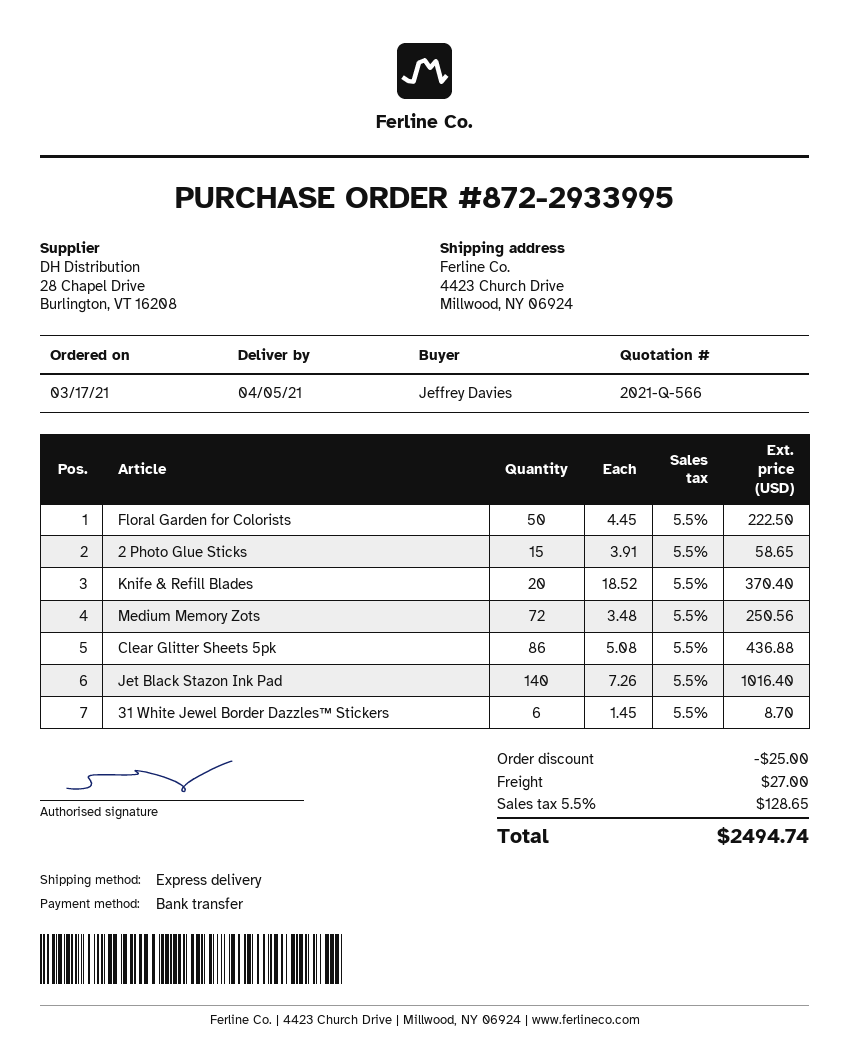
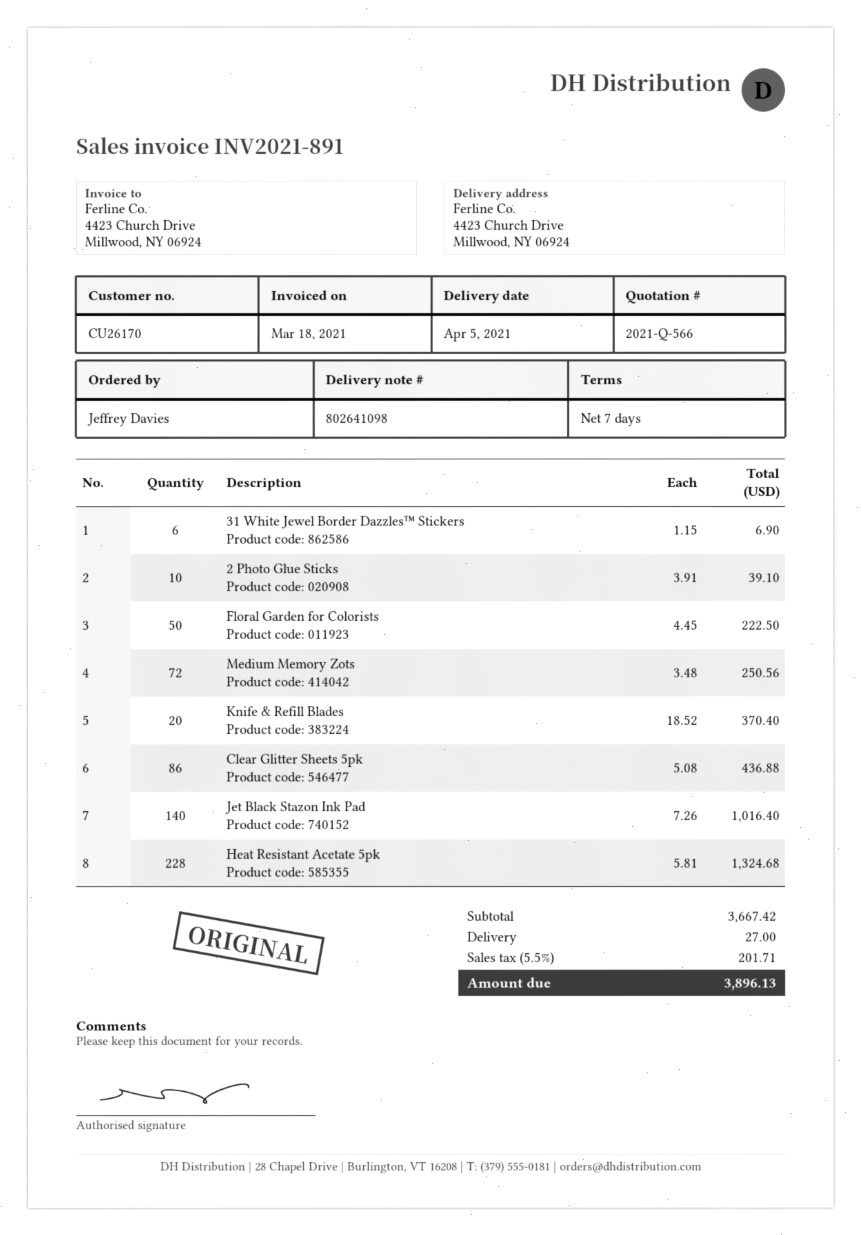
2 Photo Glue Sticks: 15 x 3.91 = 58.65 -> 10 x 3.91 = 39.10
31 White Jewel Border Dazzles™ Stickers: 6 x 1.45 = 8.70 -> 6 x 1.15 = 6.90
Heat Resistant Acetate 5pk: none -> 228 x 5.81 = 1324.68
discount: 25.00 -> none
tax: 5.5% = 128.65 -> 5.5% = 201.71
total: 2494.74 -> 3896.13

